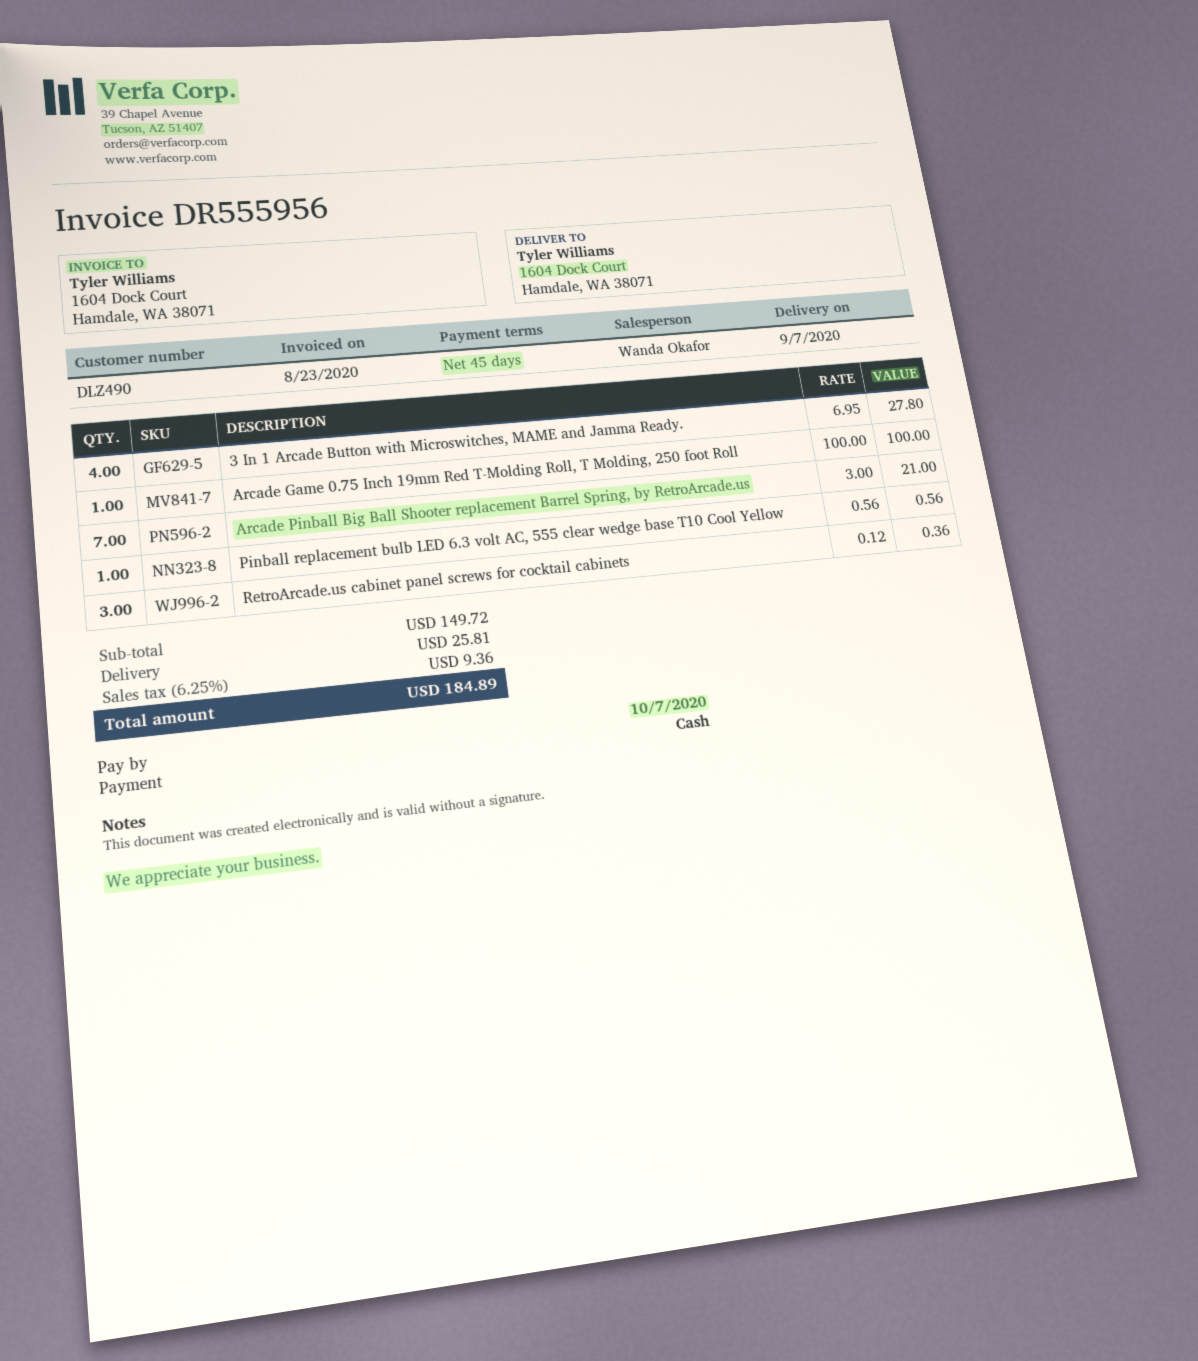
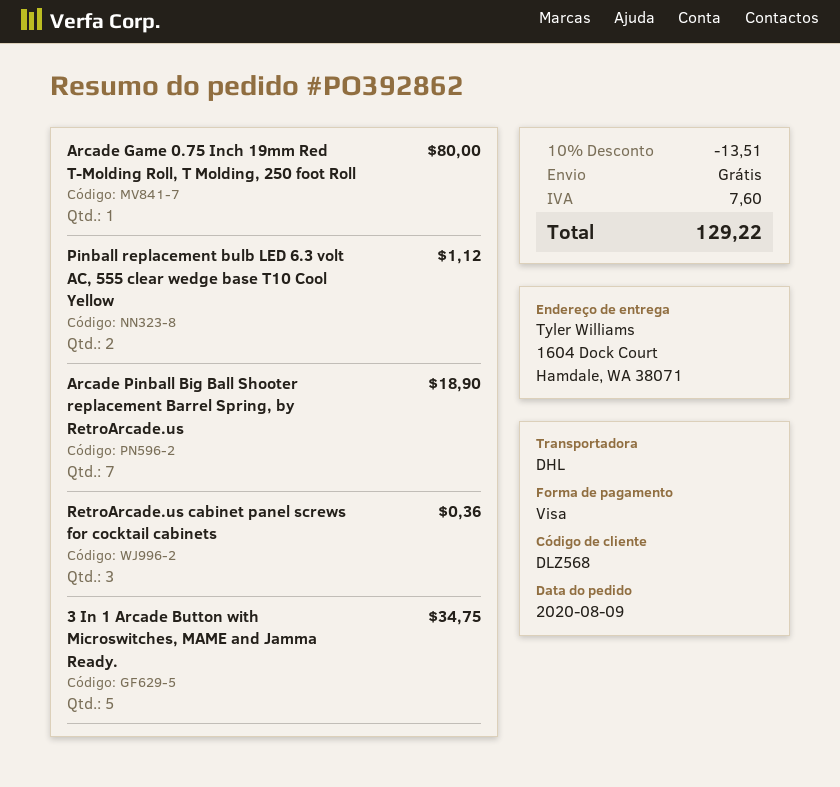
customer number: DLZ490 -> DLZ568
payment method: cash -> Visa
3 In 1 Arcade Button with Microswitches, MAME and Jamma Ready.: 4 for 27.80 -> 5 for 34.75
Arcade Game 0.75 Inch 19mm Red T-Molding Roll, T Molding, 250 foot Roll: 1 for 100.00 -> 1 for 80.00
Arcade Pinball Big Ball Shooter replacement Barrel Spring, by RetroArcade.us: 7 for 21.00 -> 7 for 18.90
Pinball replacement bulb LED 6.3 volt AC, 555 clear wedge base T10 Cool Yellow: 1 for 0.56 -> 2 for 1.12
discount: none -> 10% = 13.51
shipping: 25.81 -> 0.00
tax: 9.36 -> 7.60
total: 184.89 -> 129.22

